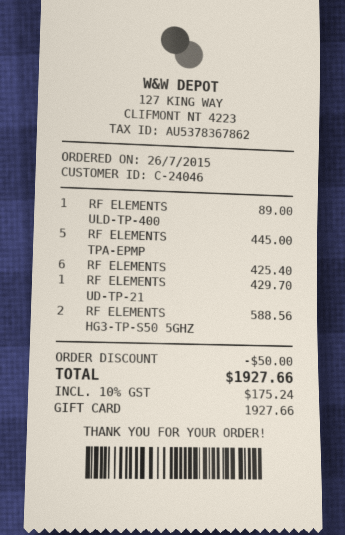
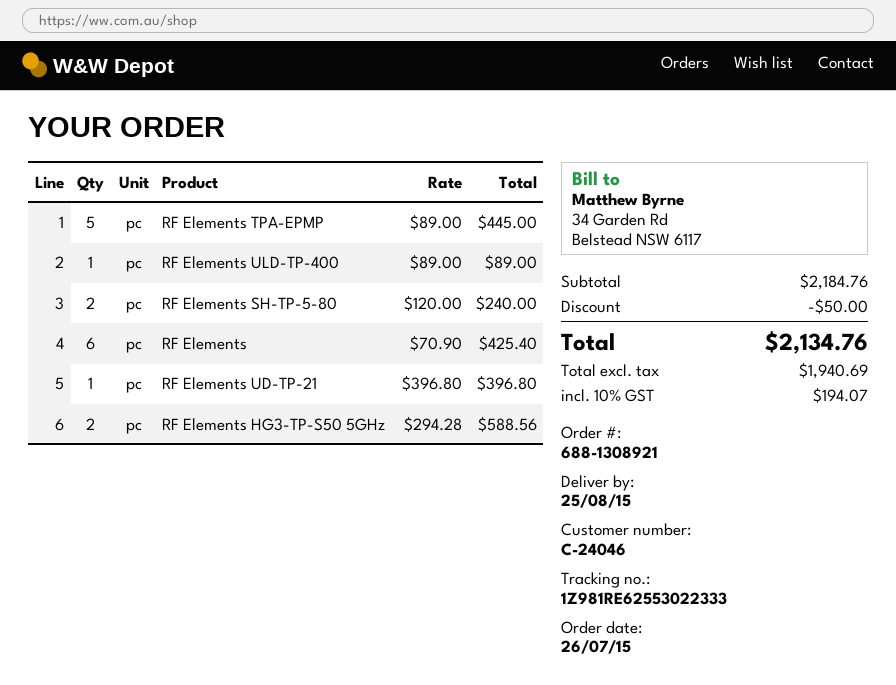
RF ELEMENTS UD-TP-21: 1 for 429.70 -> 1 for 396.80
RF Elements SH-TP-5-80: none -> 2 for 240.00
tax: 10% = 175.24 -> 10% = 194.07
total: 1927.66 -> 2134.76

